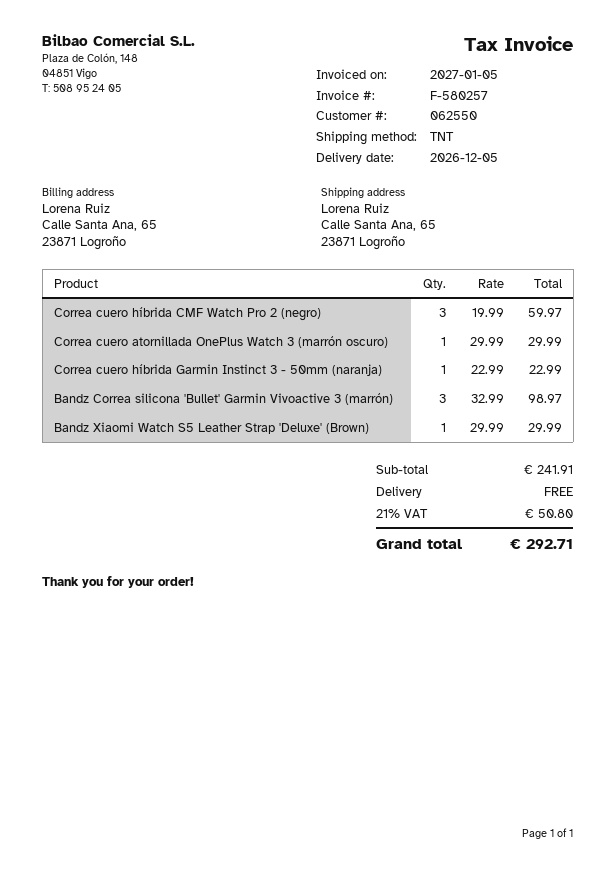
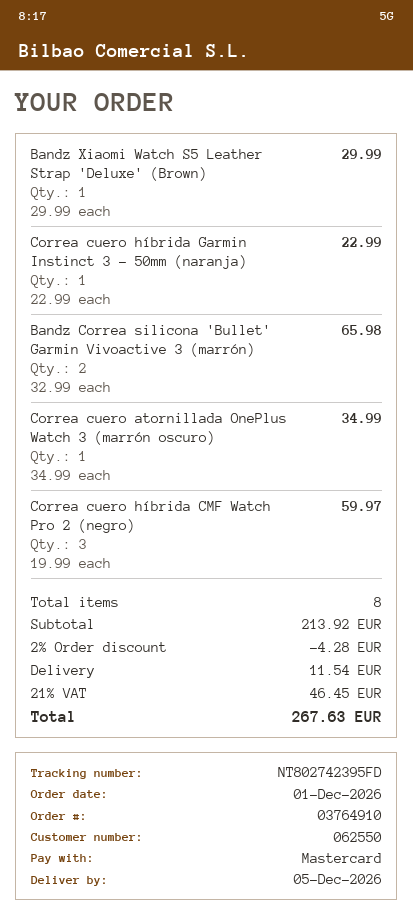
Correa cuero atornillada OnePlus Watch 3 (marrón oscuro): 1 x 29.99 = 29.99 -> 1 x 34.99 = 34.99
Bandz Correa silicona 'Bullet' Garmin Vivoactive 3 (marrón): 3 x 32.99 = 98.97 -> 2 x 32.99 = 65.98
subtotal: 241.91 -> 213.92
discount: none -> 2% = 4.28
shipping: 0.00 -> 11.54
tax: 21% = 50.80 -> 21% = 46.45
total: 292.71 -> 267.63

